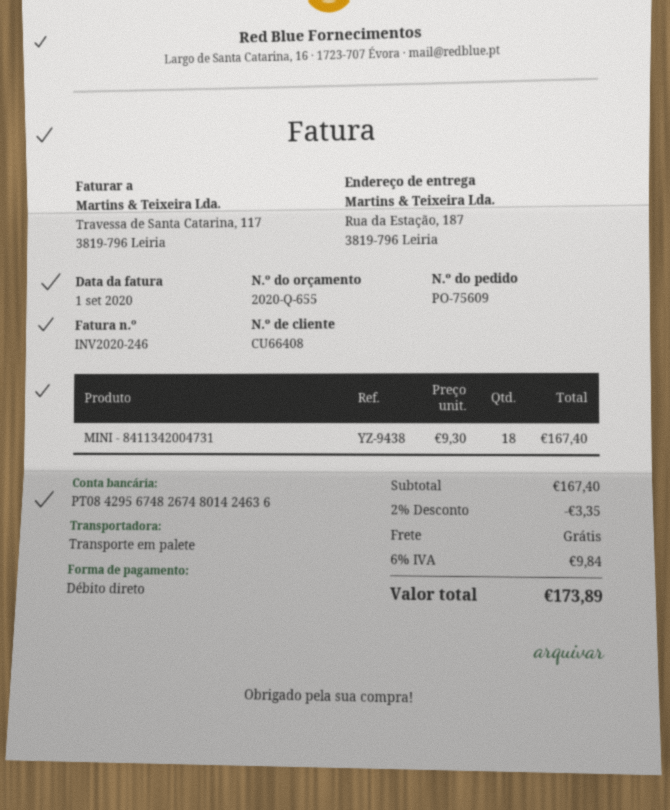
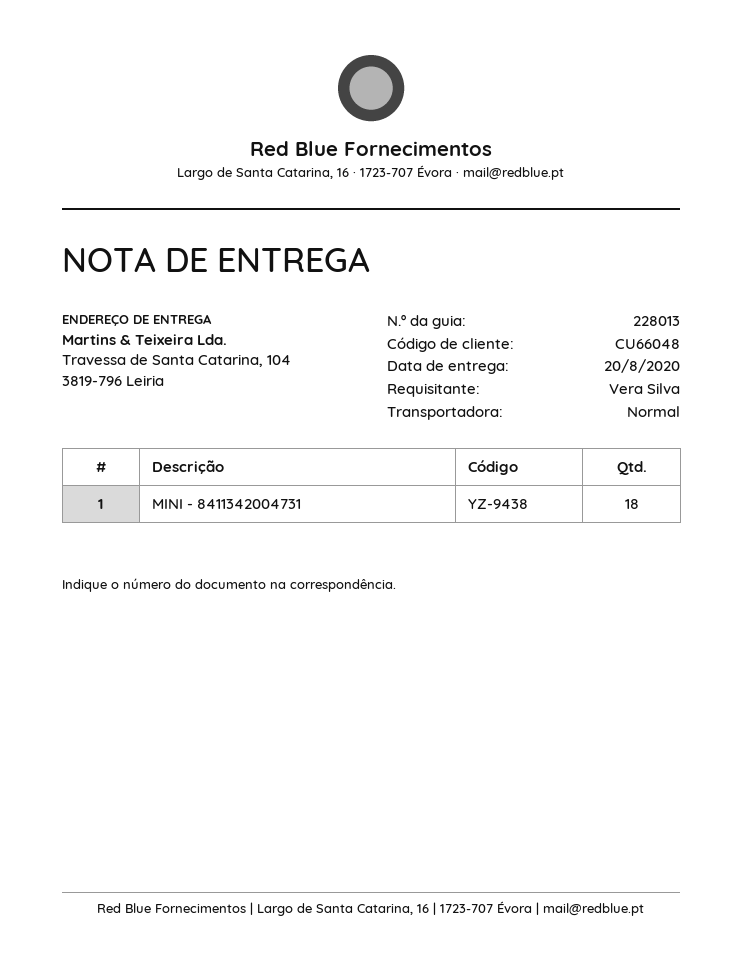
customer number: CU66408 -> CU66048
shipping method: pallet freight -> standard
ship to: Rua da Estação, 187, 3819-796 Leiria -> Travessa de Santa Catarina, 104, 3819-796 Leiria

